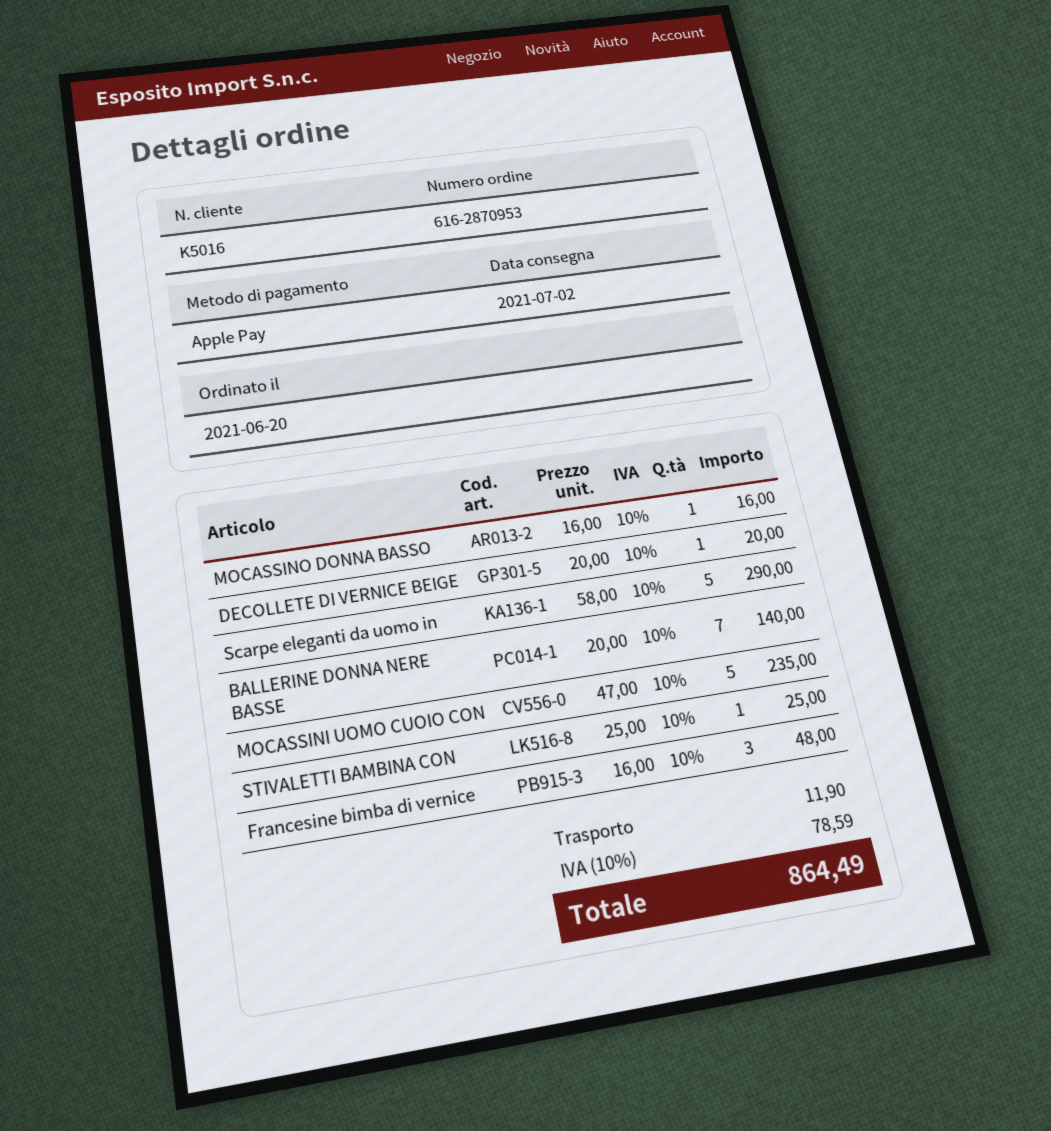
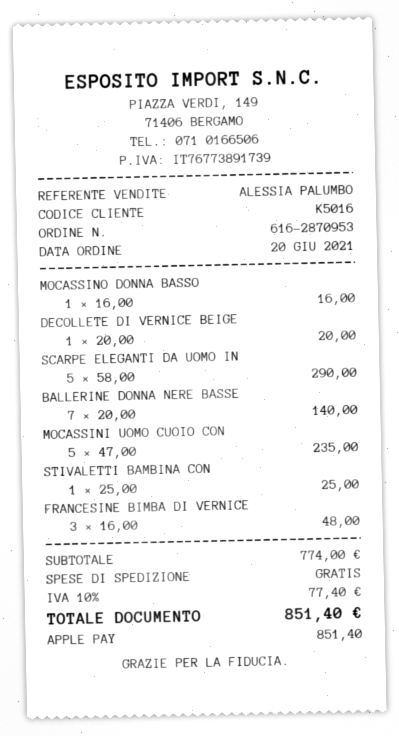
shipping: 11.90 -> 0.00
tax: 10% = 78.59 -> 10% = 77.40
total: 864.49 -> 851.40

